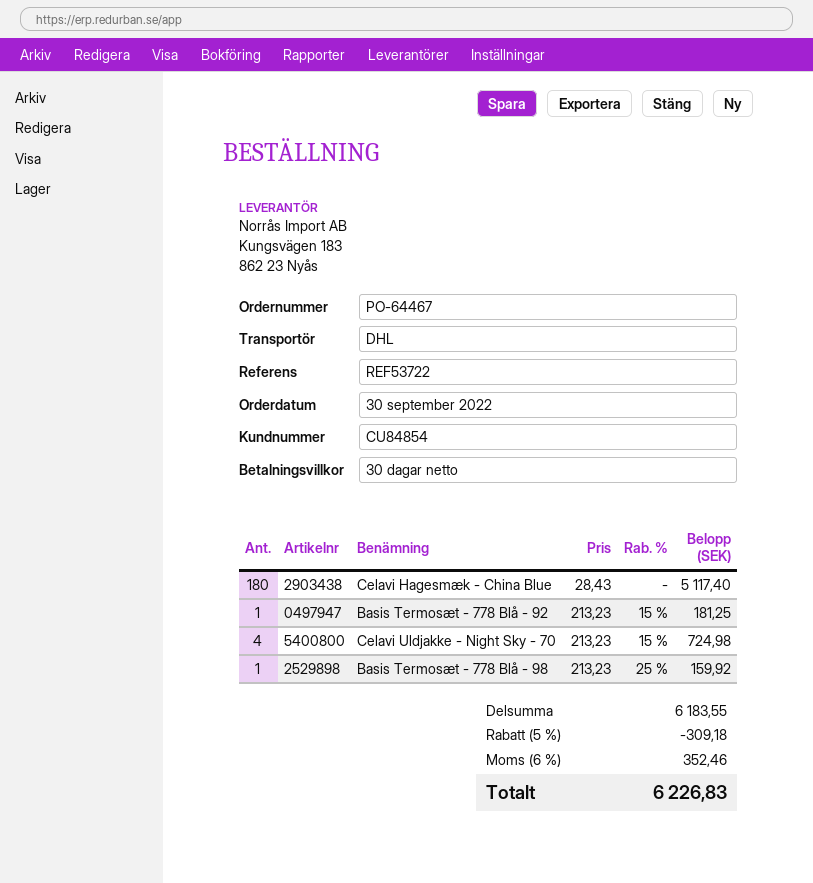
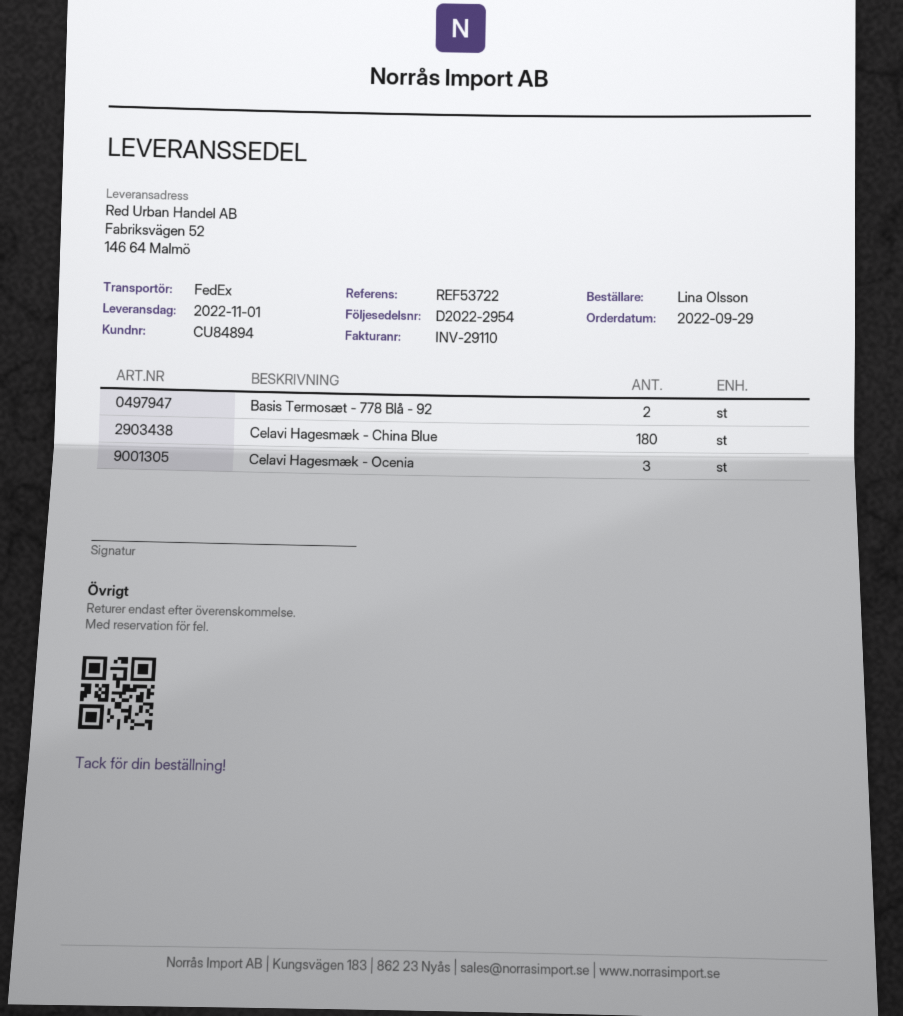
order date: 2022-09-30 -> 2022-09-29
customer number: CU84854 -> CU84894
shipping method: DHL -> FedEx
Basis Termosæt - 778 Blå - 92: 1 -> 2
Celavi Uldjakke - Night Sky - 70: 4 -> none
Basis Termosæt - 778 Blå - 98: 1 -> none
Celavi Hagesmæk - Ocenia: none -> 3

